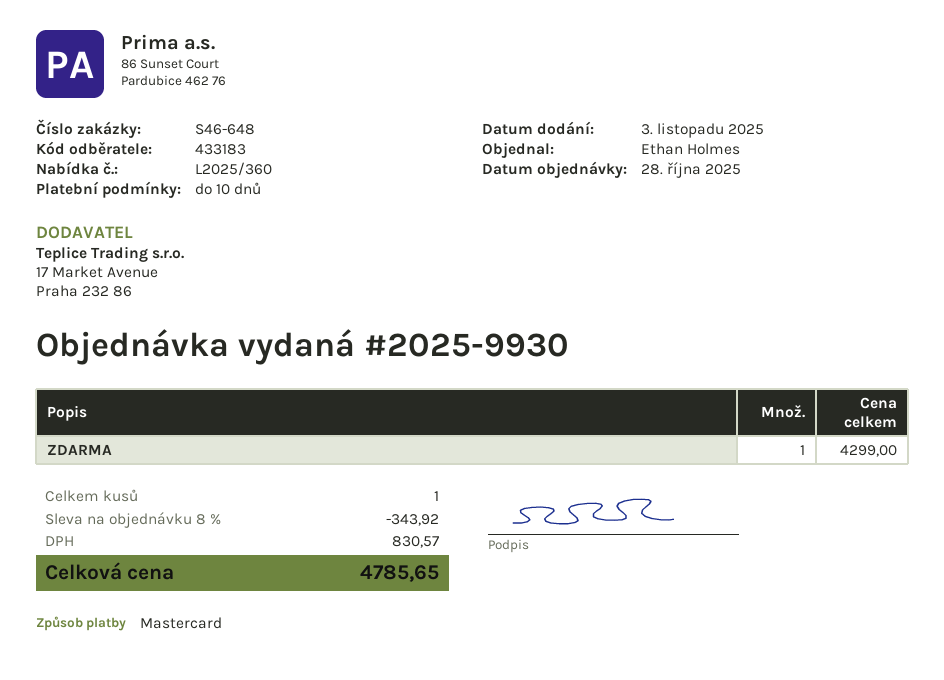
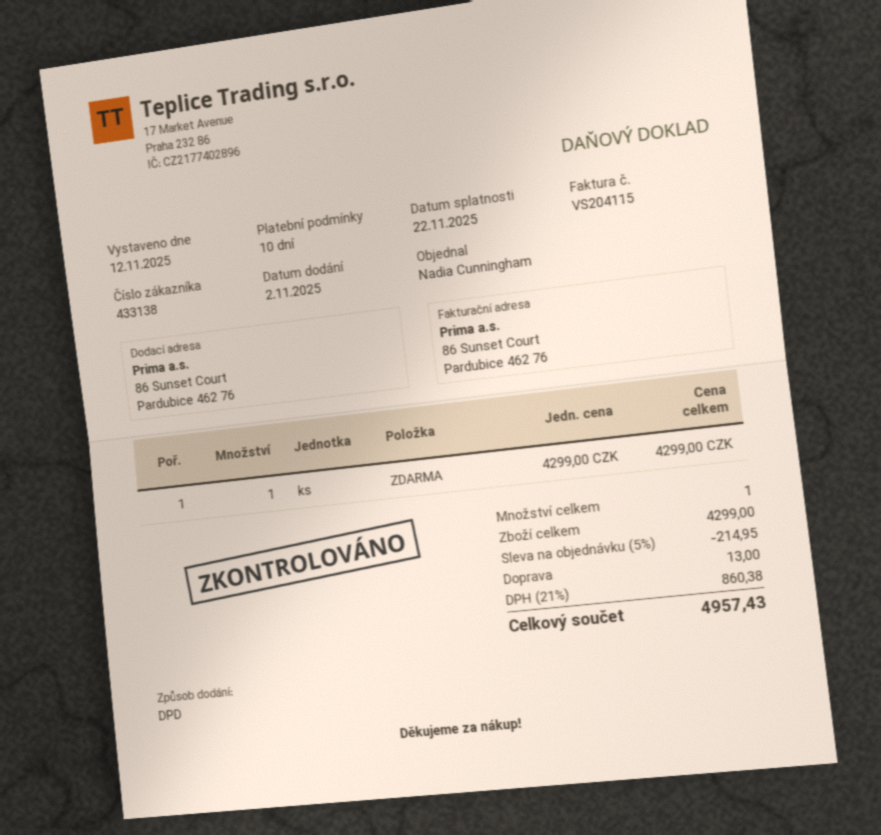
delivery date: 2025-11-03 -> 2025-11-02
customer number: 433183 -> 433138
ordered by: Ethan Holmes -> Nadia Cunningham
discount: 8% = 343.92 -> 5% = 214.95
shipping: none -> 13.00
tax: 830.57 -> 860.38
total: 4785.65 -> 4957.43

